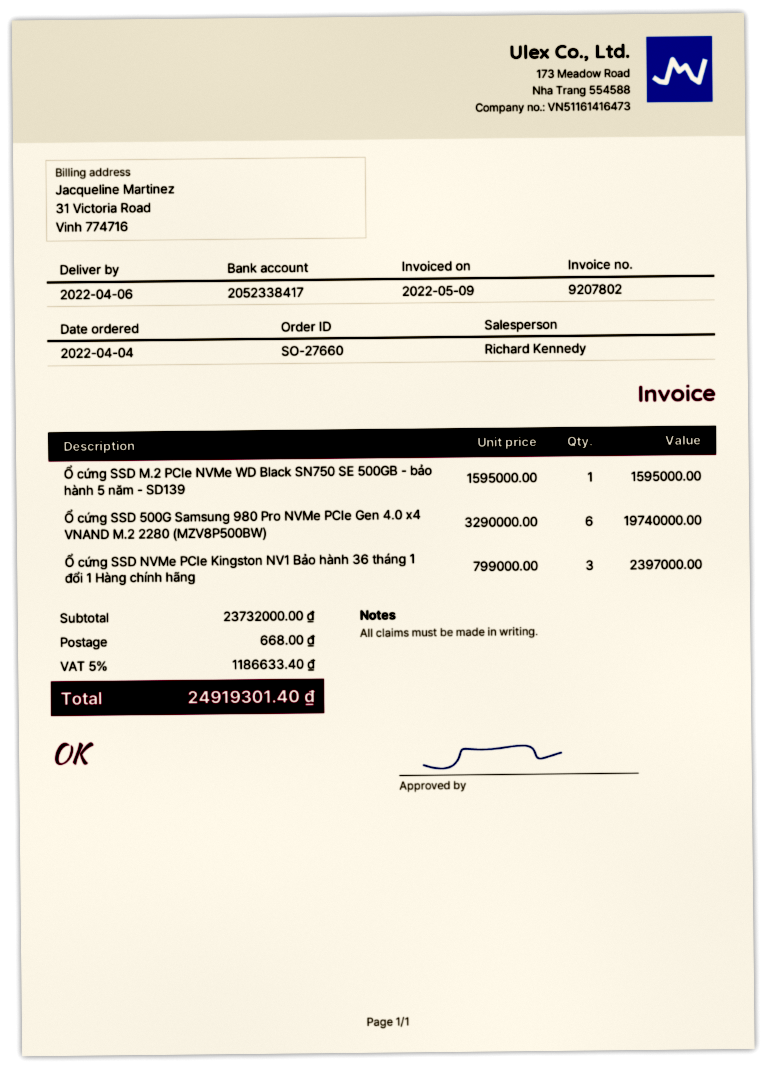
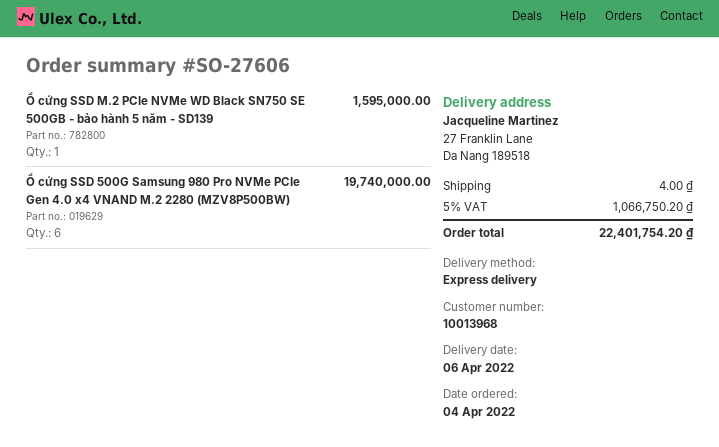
order number: SO-27660 -> SO-27606
Ổ cứng SSD NVMe PCIe Kingston NV1 Bảo hành 36 tháng 1 đổi 1 Hàng chính hãng: 3 for 2397000.00 -> none
shipping: 668.00 -> 4.00
tax: 5% = 1186633.40 -> 5% = 1066750.20
total: 24919301.40 -> 22401754.20

